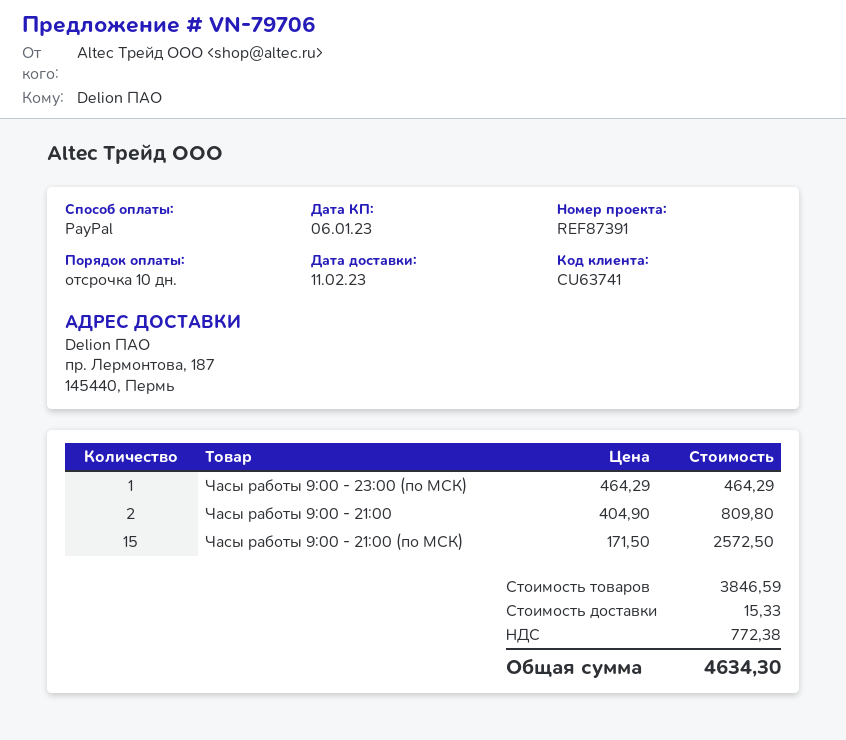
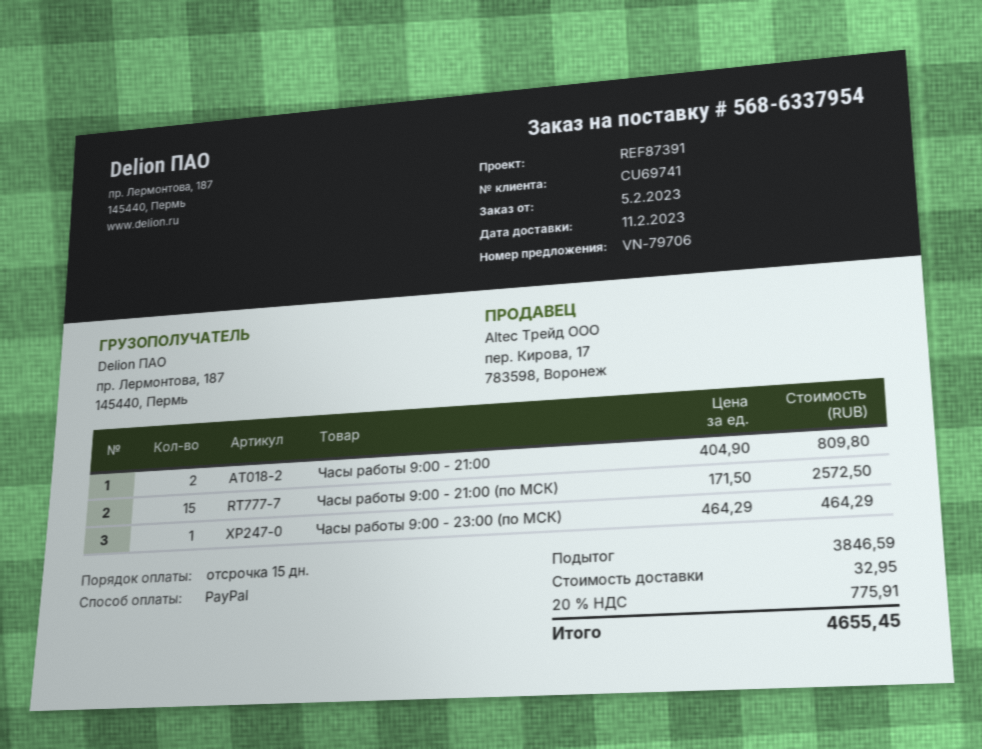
payment terms: 10 days -> 15 days
customer number: CU63741 -> CU69741
shipping: 15.33 -> 32.95
tax: 772.38 -> 775.91
total: 4634.30 -> 4655.45

